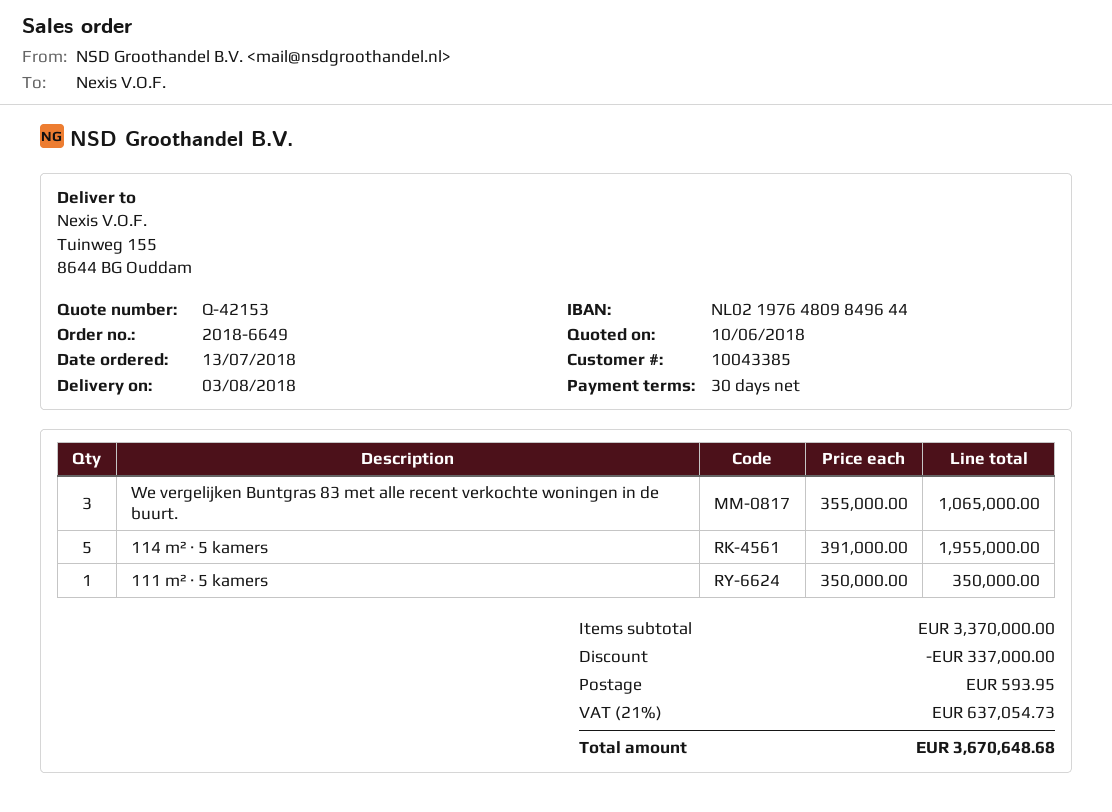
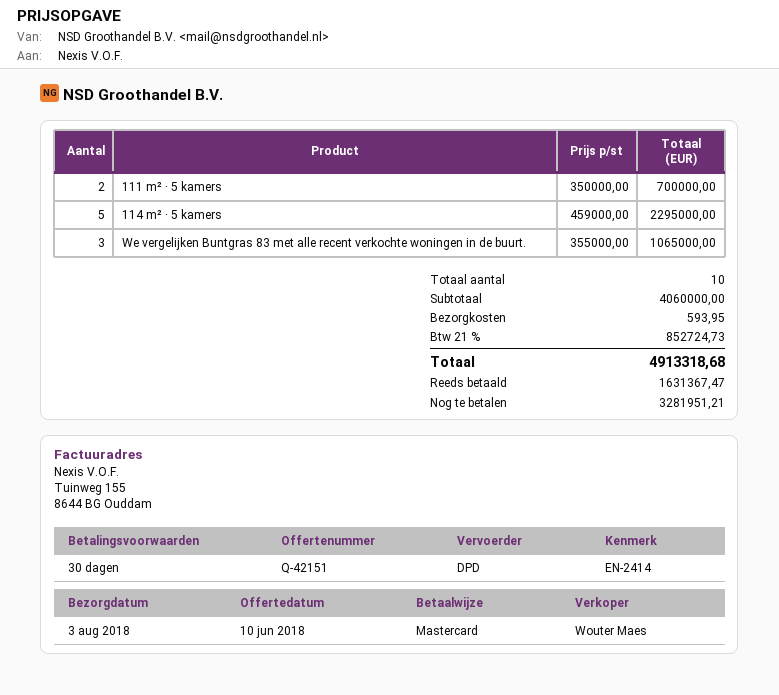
quote number: Q-42153 -> Q-42151
114 m² · 5 kamers: 5 x 391000.00 = 1955000.00 -> 5 x 459000.00 = 2295000.00
111 m² · 5 kamers: 1 x 350000.00 = 350000.00 -> 2 x 350000.00 = 700000.00
subtotal: 3370000.00 -> 4060000.00
discount: 337000.00 -> none
tax: 21% = 637054.73 -> 21% = 852724.73
total: 3670648.68 -> 4913318.68

